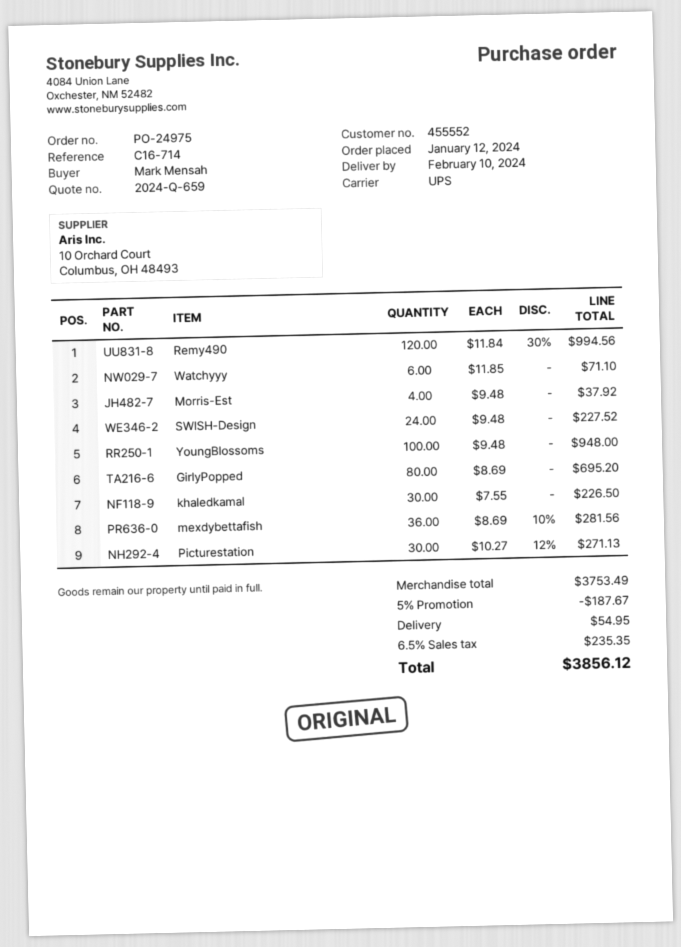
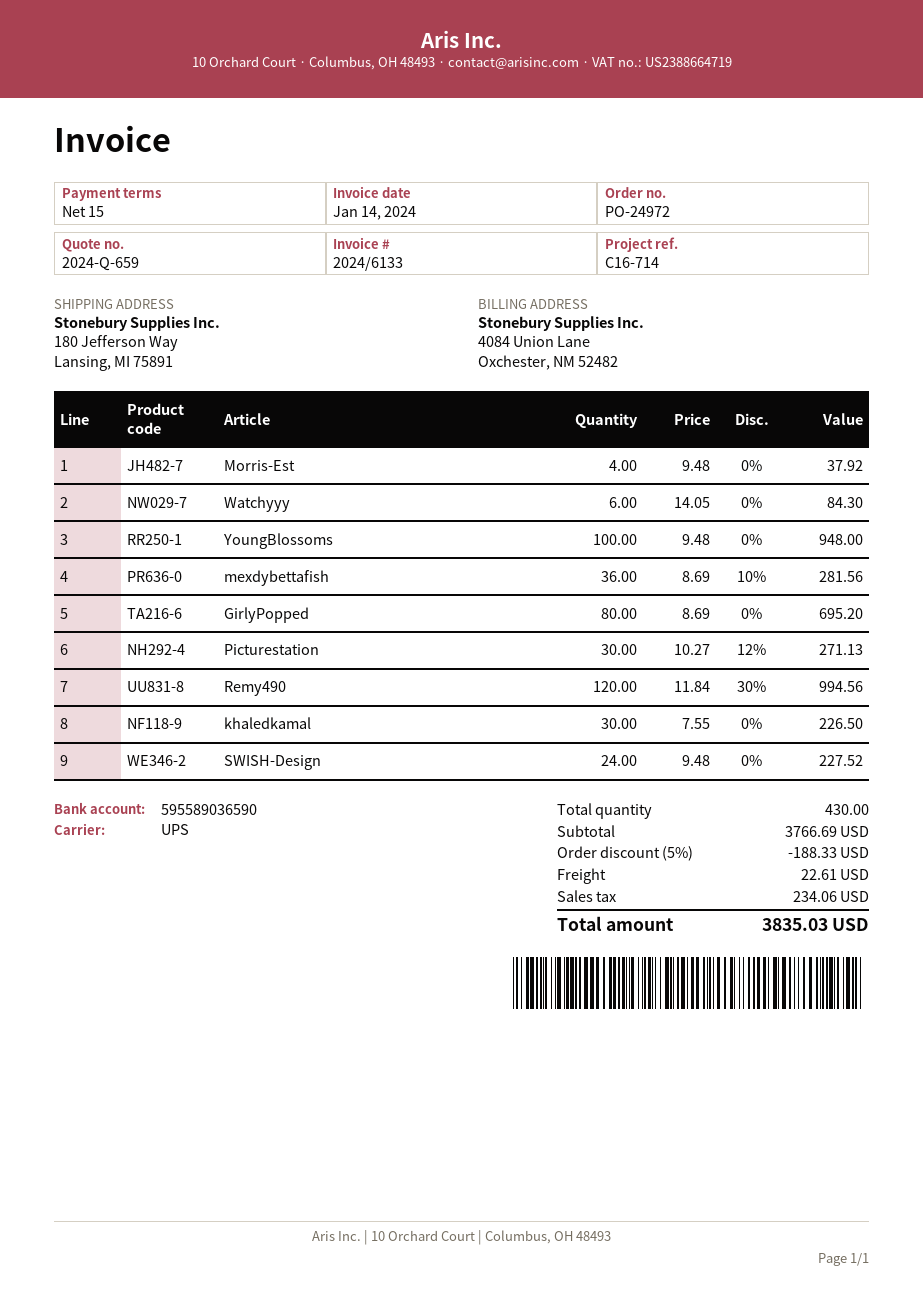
order number: PO-24975 -> PO-24972
Watchyyy: 6 x 11.85 = 71.10 -> 6 x 14.05 = 84.30
subtotal: 3753.49 -> 3766.69
discount: 5% = 187.67 -> 5% = 188.33
shipping: 54.95 -> 22.61
tax: 235.35 -> 234.06
total: 3856.12 -> 3835.03

